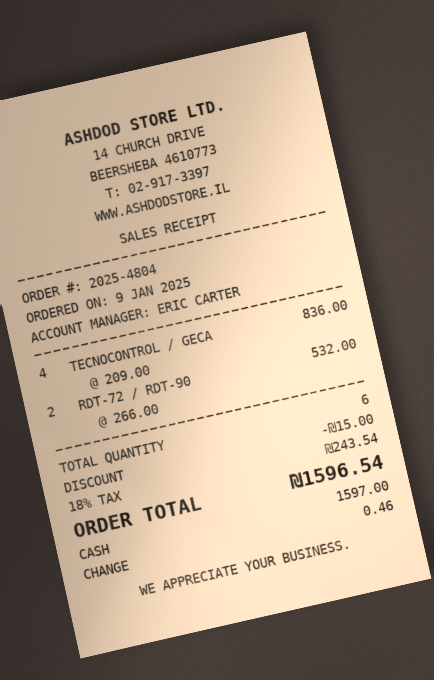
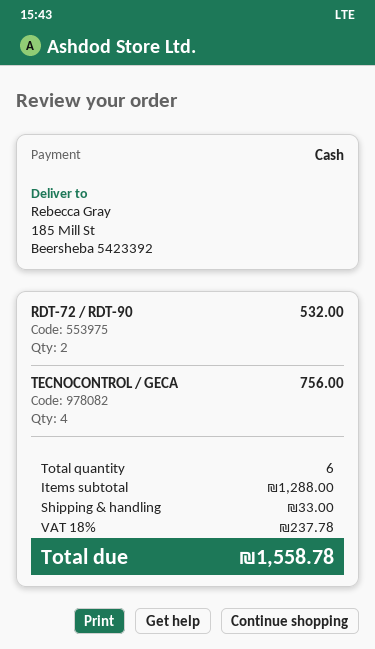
TECNOCONTROL / GECA: 4 for 836.00 -> 4 for 756.00
discount: 15.00 -> none
shipping: none -> 33.00
tax: 18% = 243.54 -> 18% = 237.78
total: 1596.54 -> 1558.78

